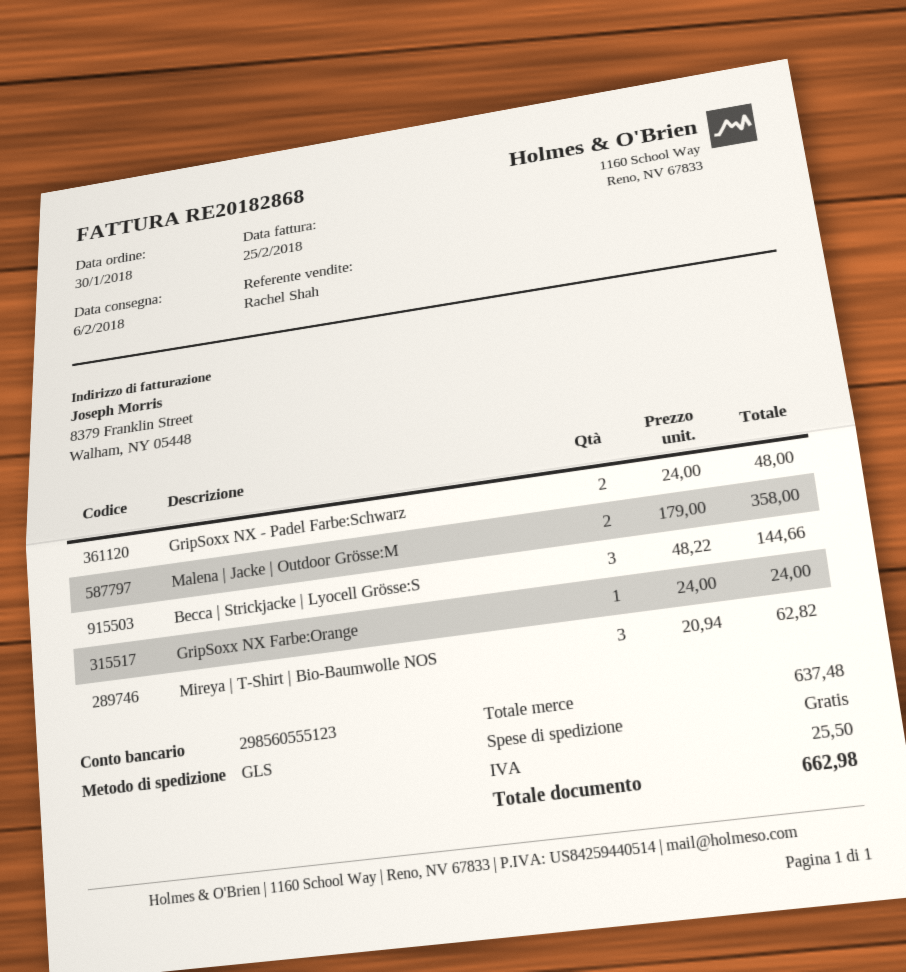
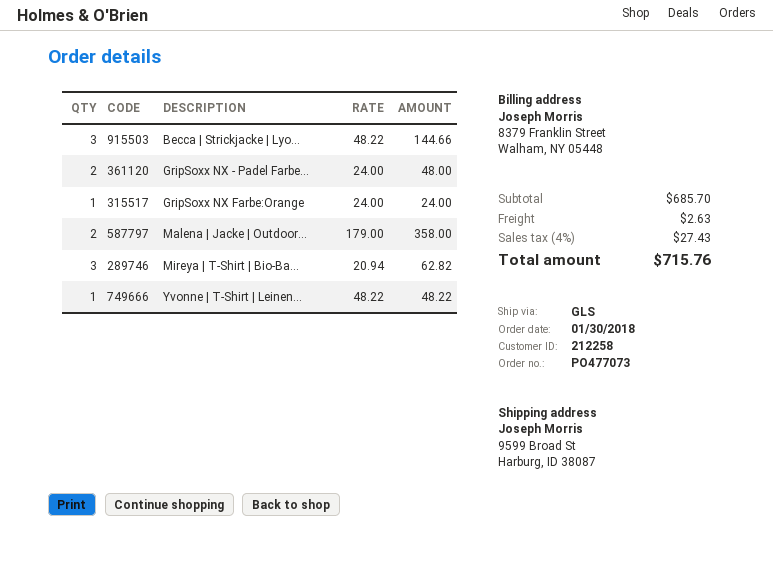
Yvonne | T-Shirt | Leinen...: none -> 1 x 48.22 = 48.22
subtotal: 637.48 -> 685.70
shipping: 0.00 -> 2.63
tax: 25.50 -> 27.43
total: 662.98 -> 715.76

